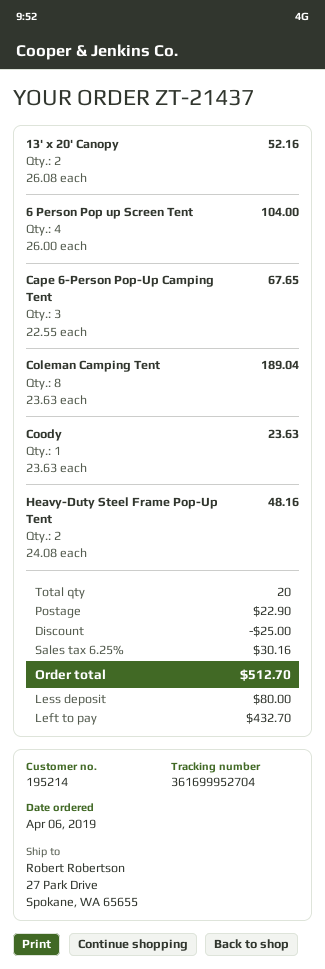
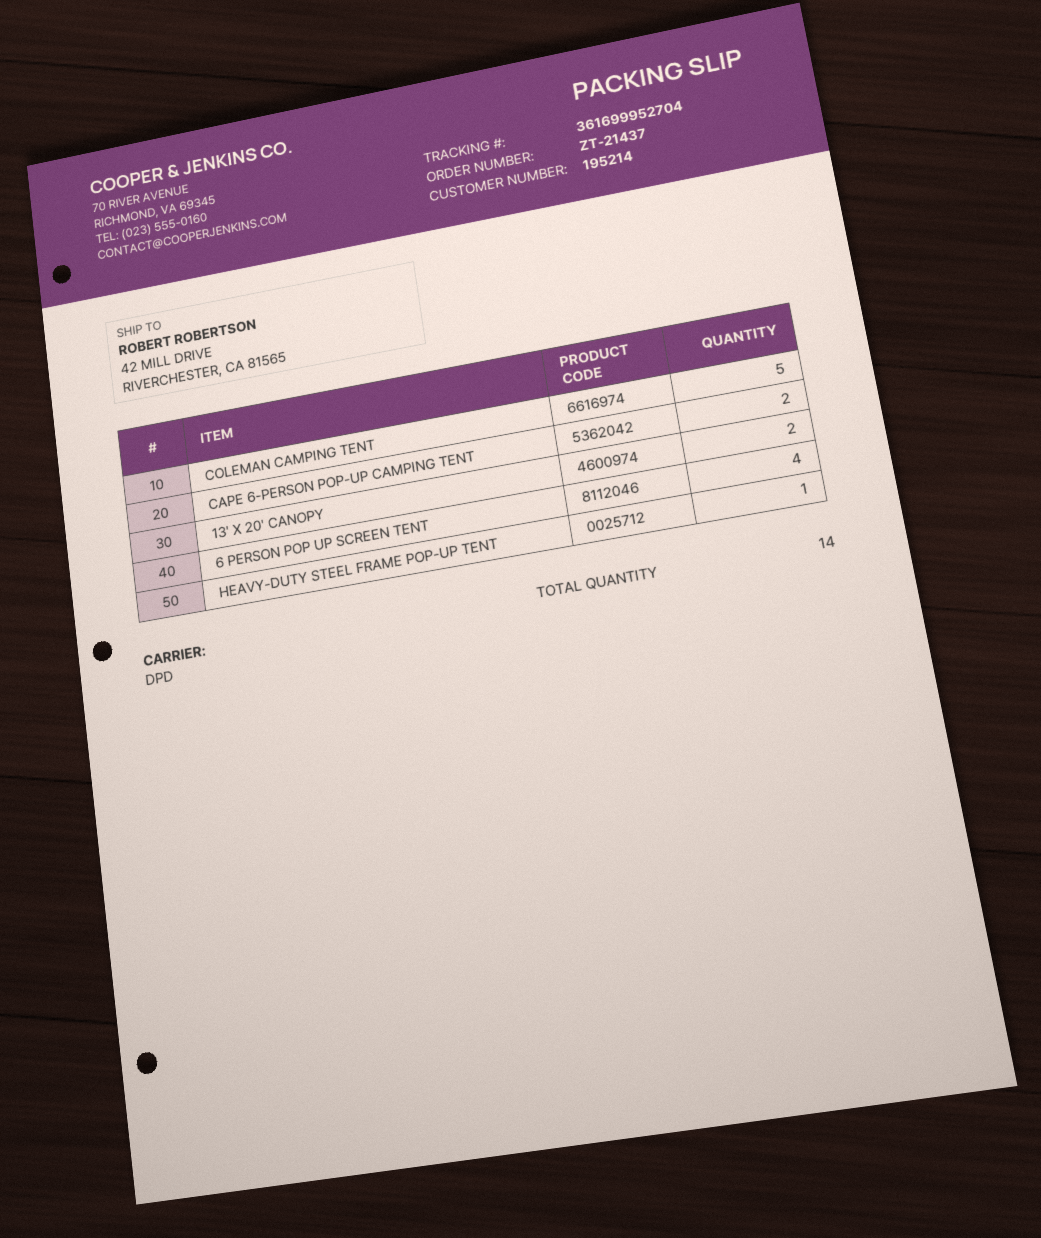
ship to: 27 Park Drive, Spokane, WA 65655 -> 42 MILL DRIVE, RIVERCHESTER, CA 81565
Cape 6-Person Pop-Up Camping Tent: 3 -> 2
Coleman Camping Tent: 8 -> 5
Coody: 1 -> none
Heavy-Duty Steel Frame Pop-Up Tent: 2 -> 1
total quantity: 20 -> 14

